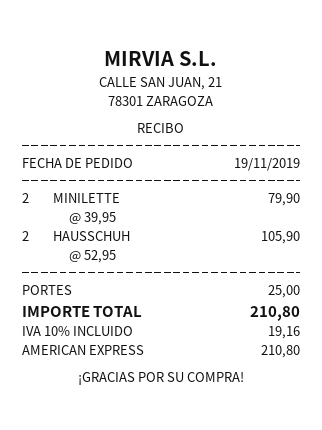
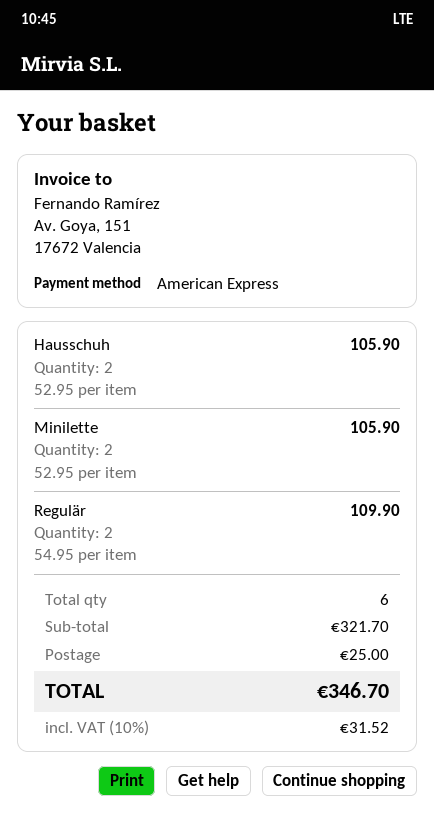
MINILETTE: 2 x 39.95 = 79.90 -> 2 x 52.95 = 105.90
Regulär: none -> 2 x 54.95 = 109.90
tax: 10% = 19.16 -> 10% = 31.52
total: 210.80 -> 346.70

